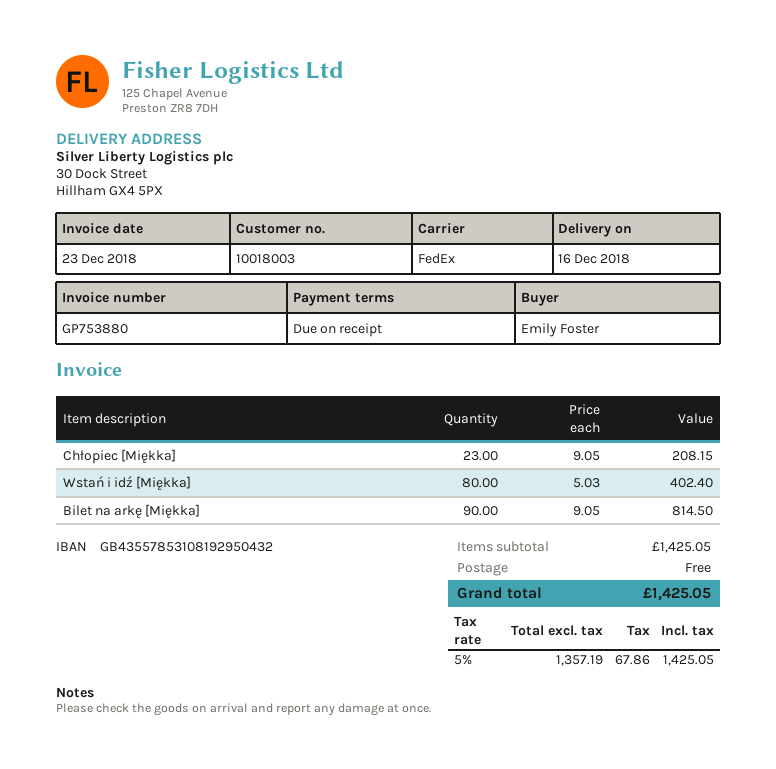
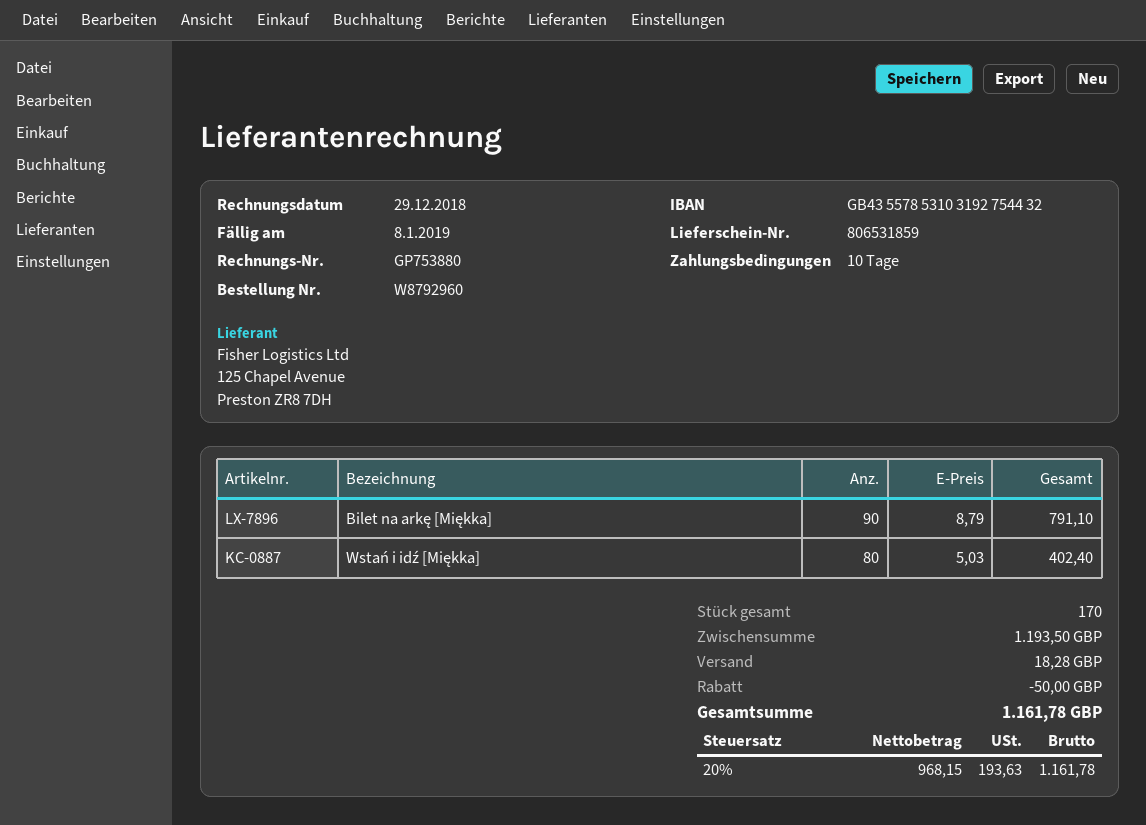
invoice date: 2018-12-23 -> 2018-12-29
payment terms: on receipt -> 10 days
bank account: GB43557853108192950432 -> GB43557853103192754432
Chłopiec [Miękka]: 23 x 9.05 = 208.15 -> none
Bilet na arkę [Miękka]: 90 x 9.05 = 814.50 -> 90 x 8.79 = 791.10
subtotal: 1425.05 -> 1193.50
discount: none -> 50.00
shipping: 0.00 -> 18.28
net: 1357.19 -> 968.15
tax: 5% = 67.86 -> 20% = 193.63
total: 1425.05 -> 1161.78

